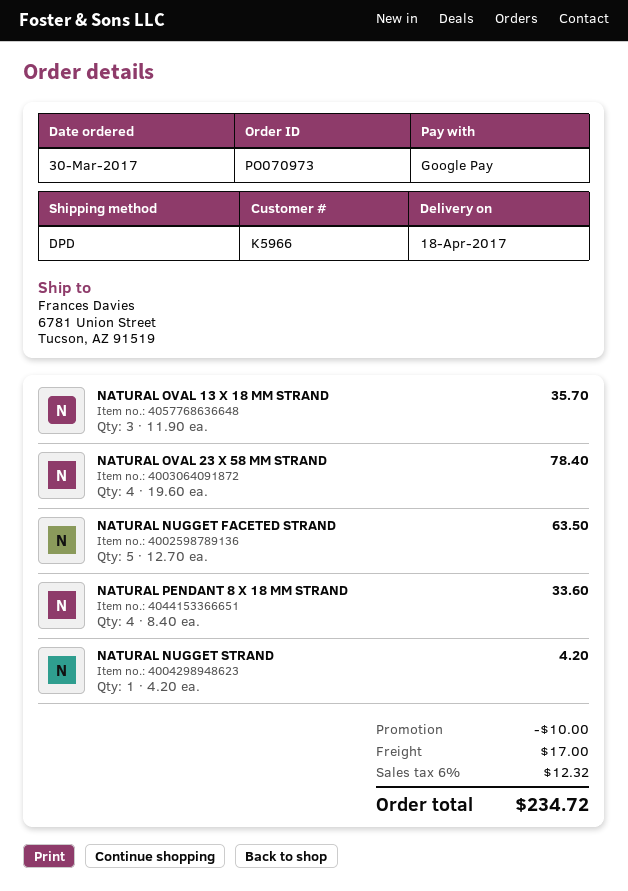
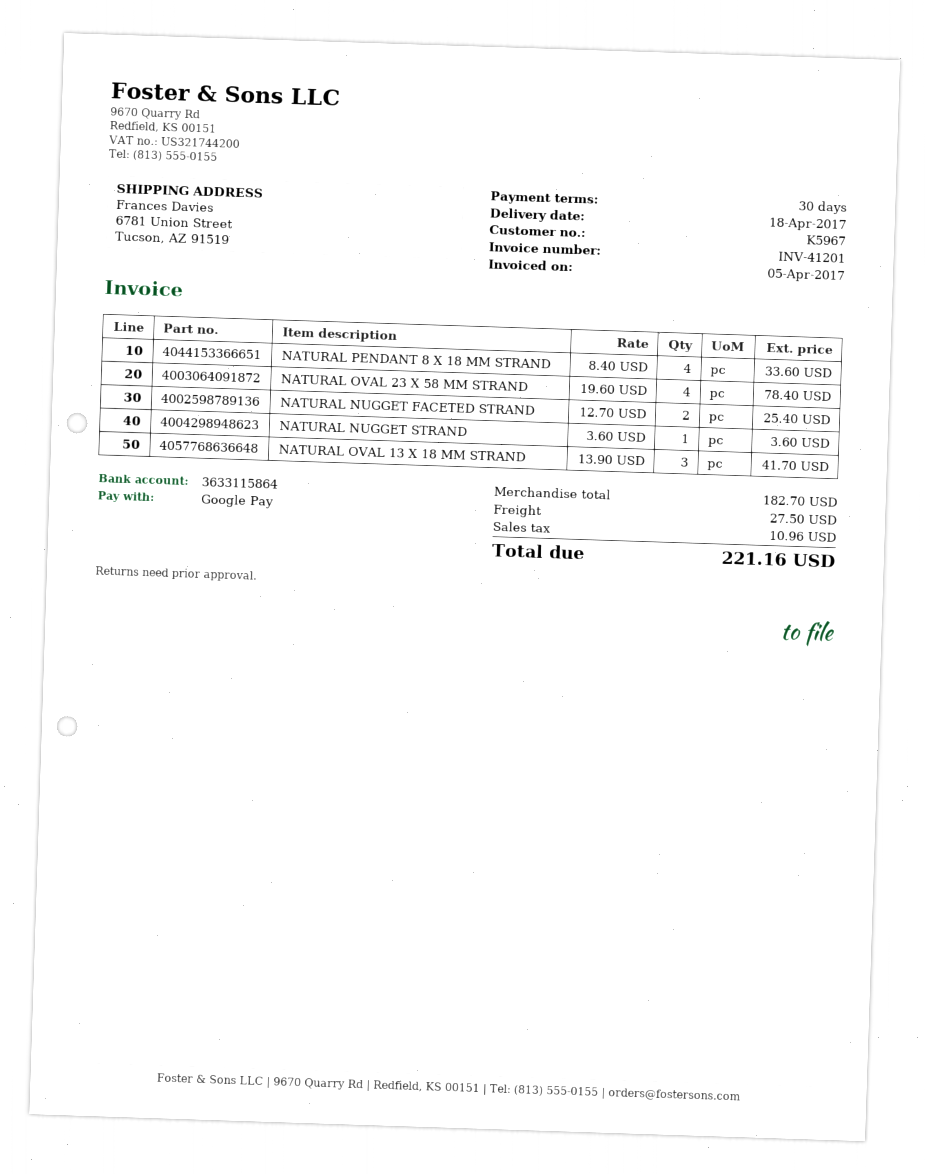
customer number: K5966 -> K5967
NATURAL OVAL 13 X 18 MM STRAND: 3 x 11.90 = 35.70 -> 3 x 13.90 = 41.70
NATURAL NUGGET FACETED STRAND: 5 x 12.70 = 63.50 -> 2 x 12.70 = 25.40
NATURAL NUGGET STRAND: 1 x 4.20 = 4.20 -> 1 x 3.60 = 3.60
discount: 10.00 -> none
shipping: 17.00 -> 27.50
tax: 12.32 -> 10.96
total: 234.72 -> 221.16

